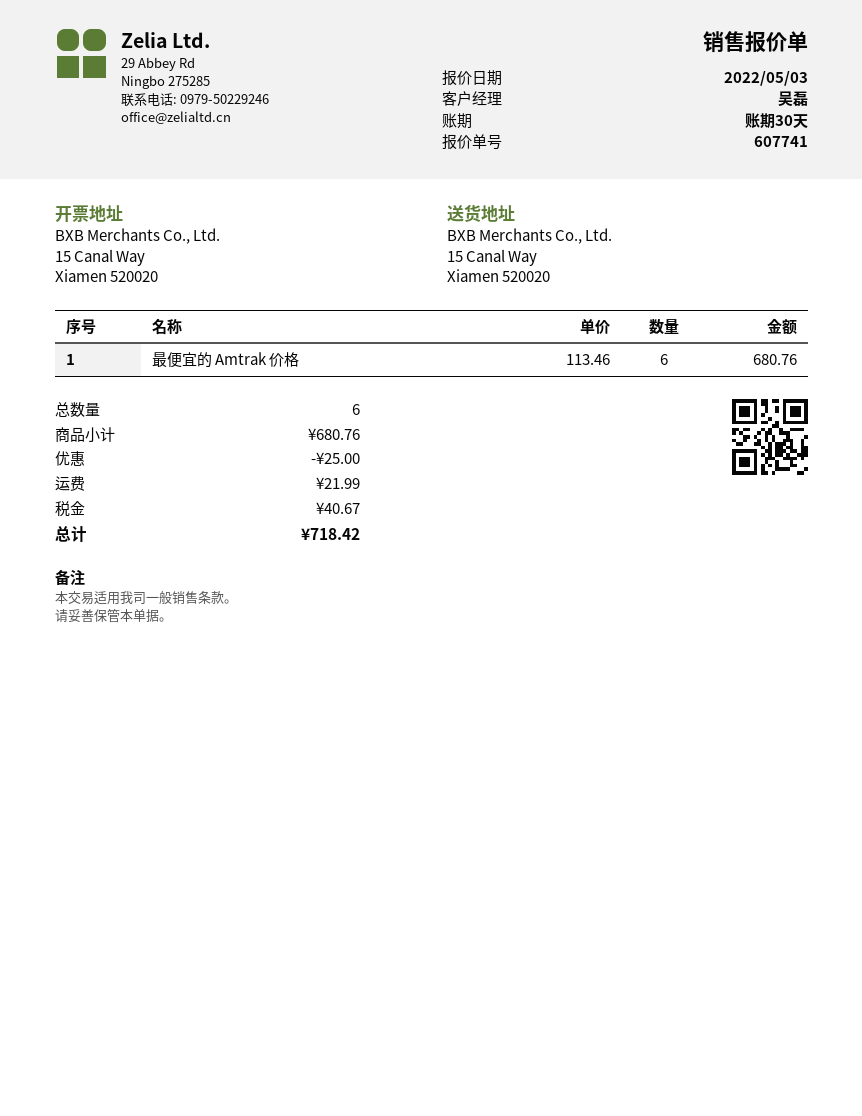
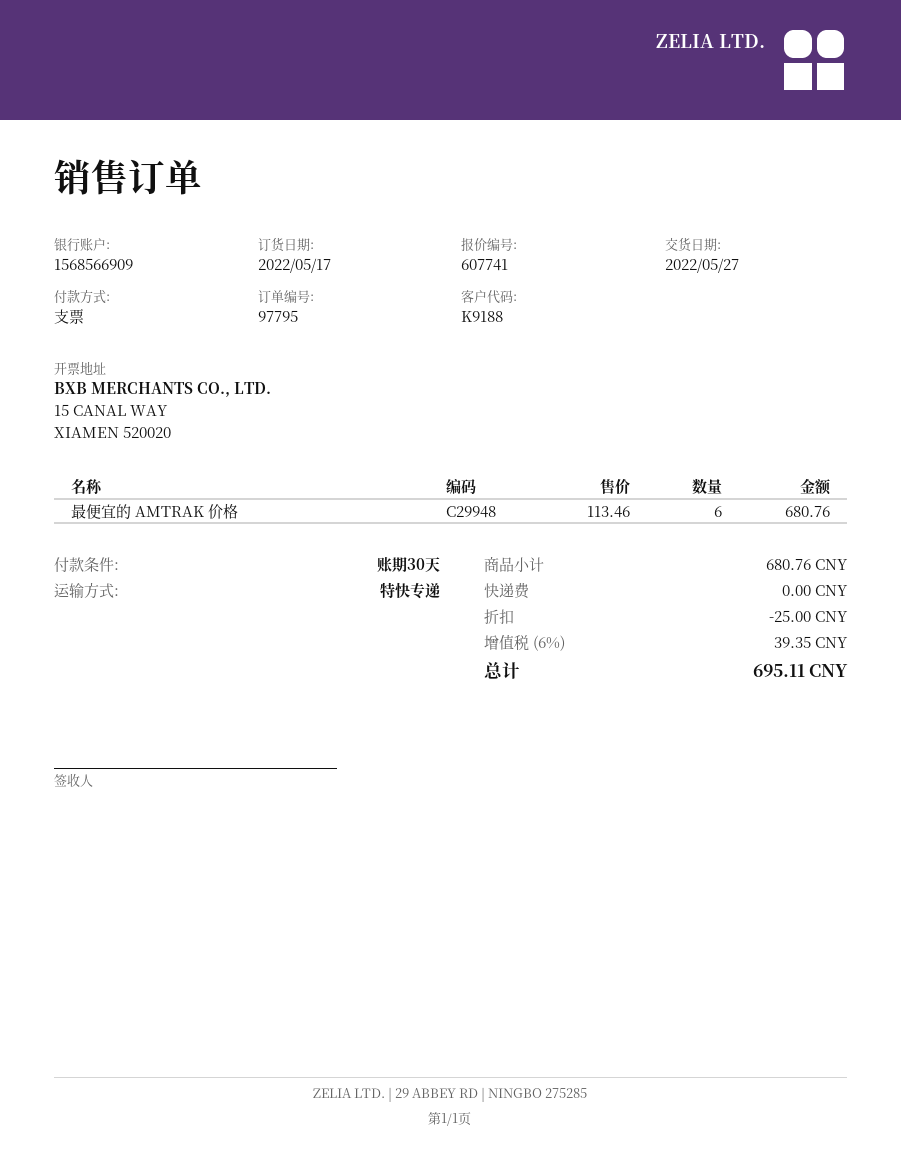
shipping: 21.99 -> 0.00
tax: 40.67 -> 39.35
total: 718.42 -> 695.11

